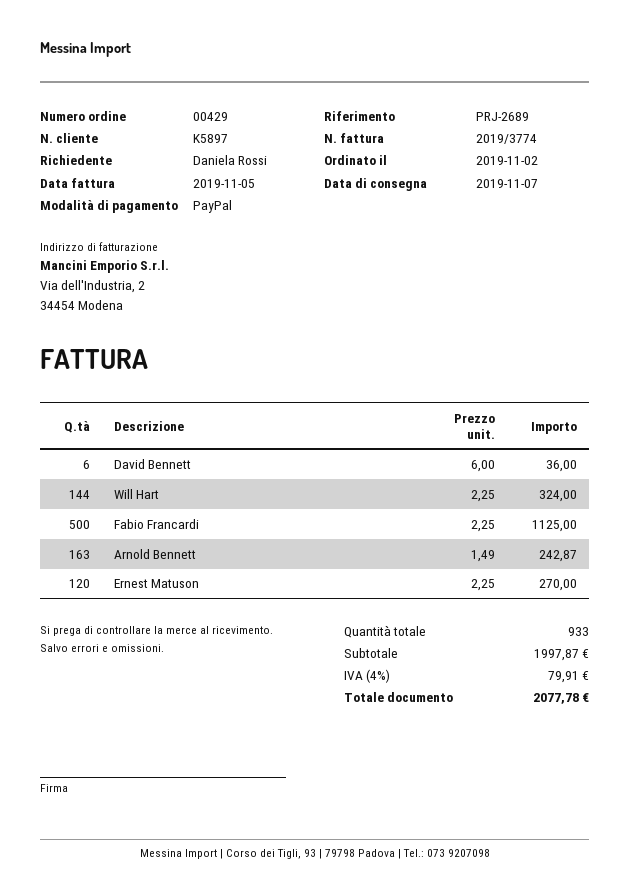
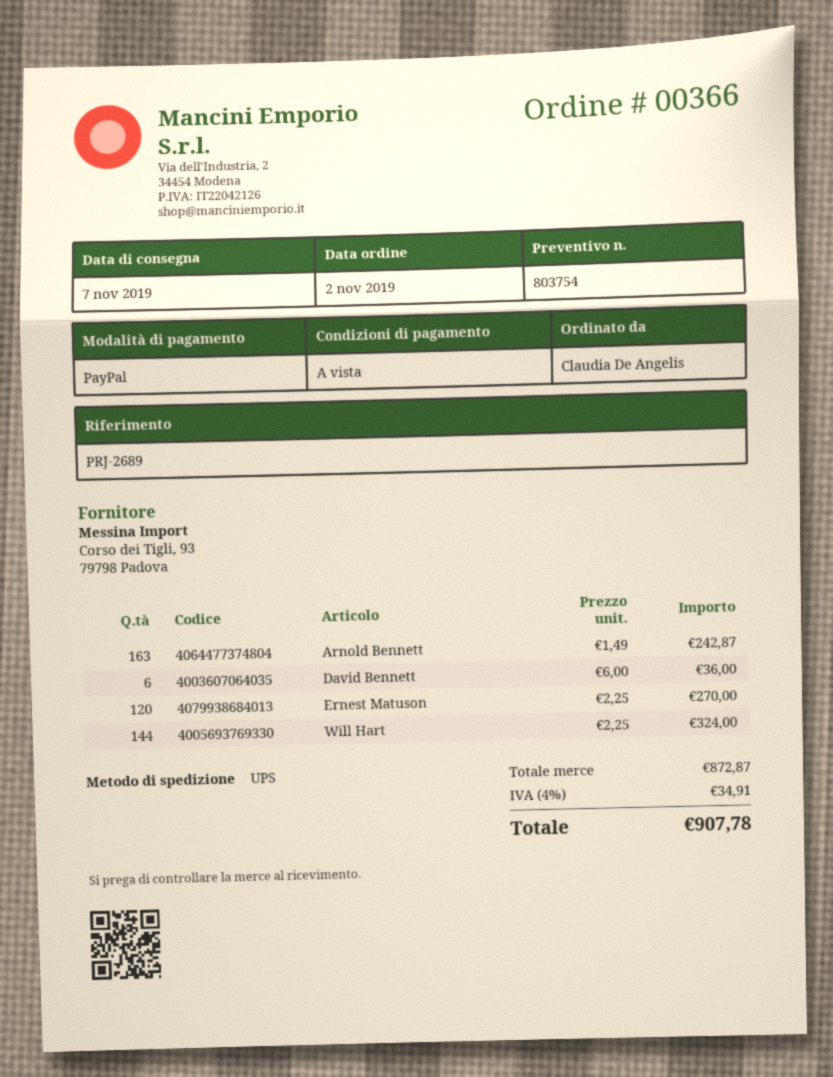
order number: 00429 -> 00366
ordered by: Daniela Rossi -> Claudia De Angelis
Fabio Francardi: 500 x 2.25 = 1125.00 -> none
subtotal: 1997.87 -> 872.87
tax: 4% = 79.91 -> 4% = 34.91
total: 2077.78 -> 907.78

